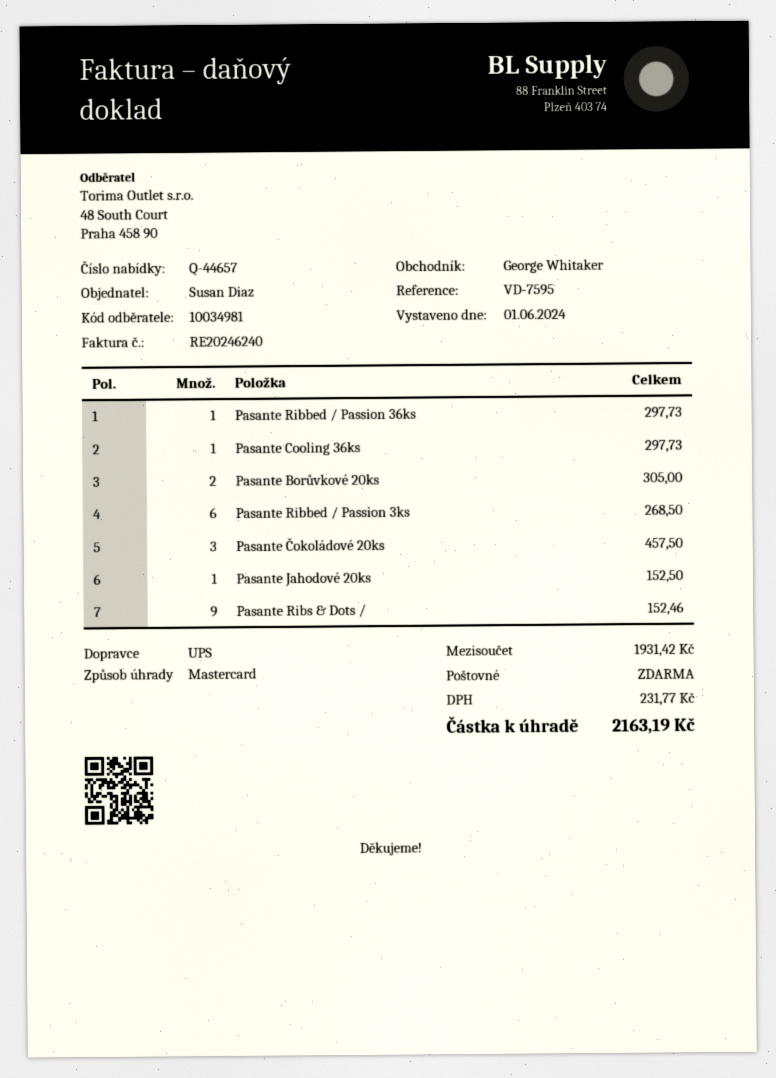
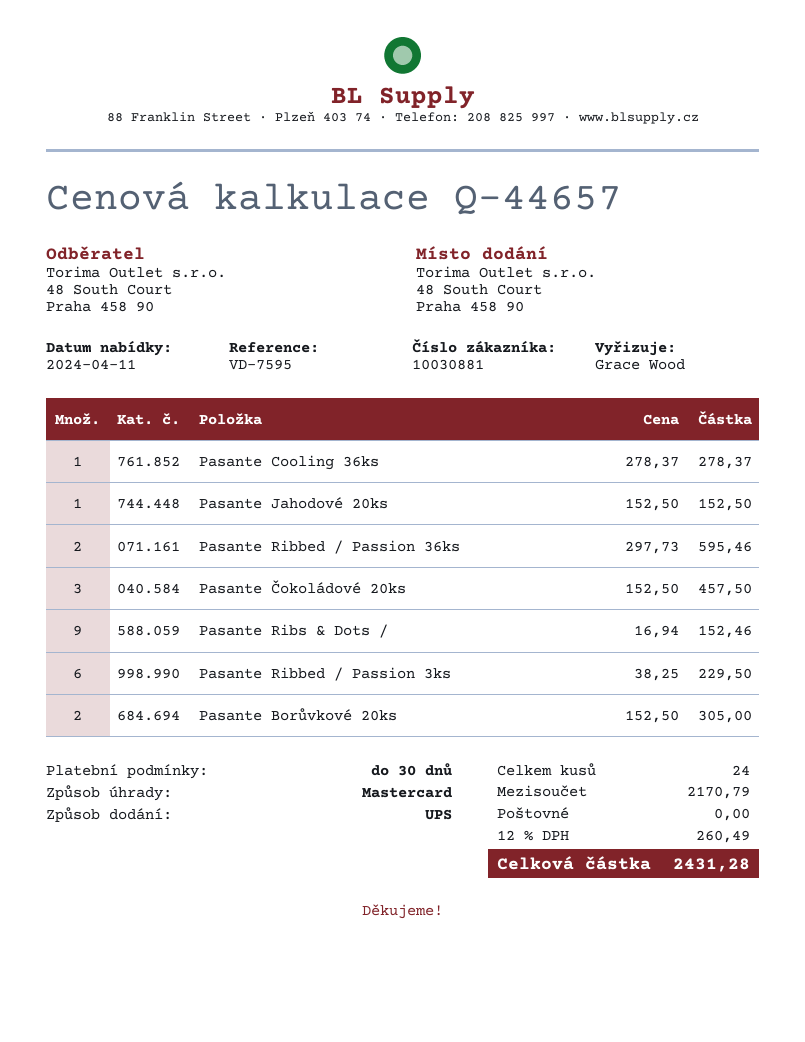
customer number: 10034981 -> 10030881
sales rep: George Whitaker -> Grace Wood
Pasante Ribbed / Passion 36ks: 1 for 297.73 -> 2 for 595.46
Pasante Cooling 36ks: 1 for 297.73 -> 1 for 278.37
Pasante Ribbed / Passion 3ks: 6 for 268.50 -> 6 for 229.50
subtotal: 1931.42 -> 2170.79
tax: 231.77 -> 260.49
total: 2163.19 -> 2431.28

